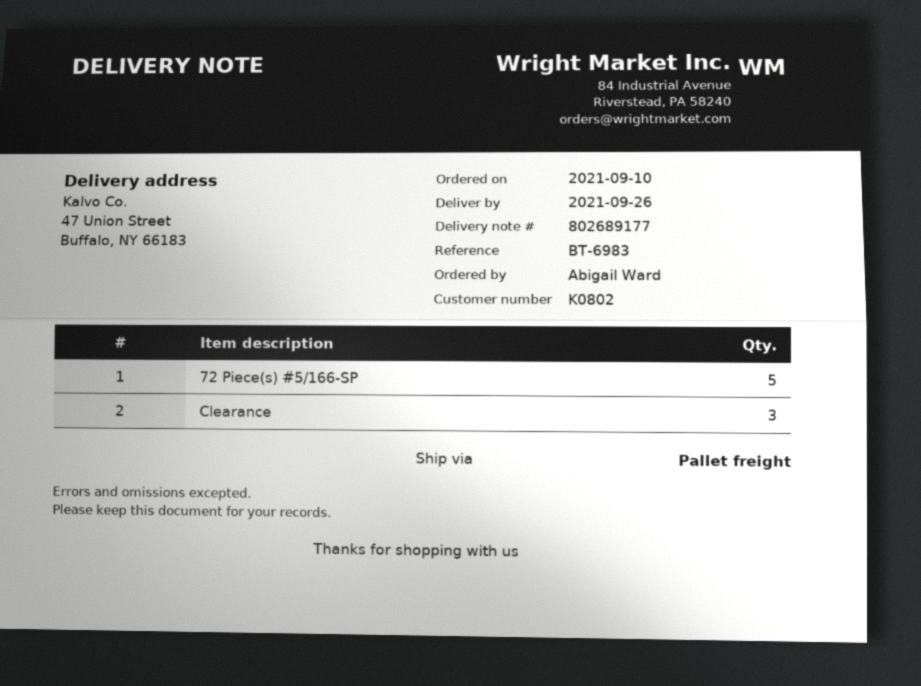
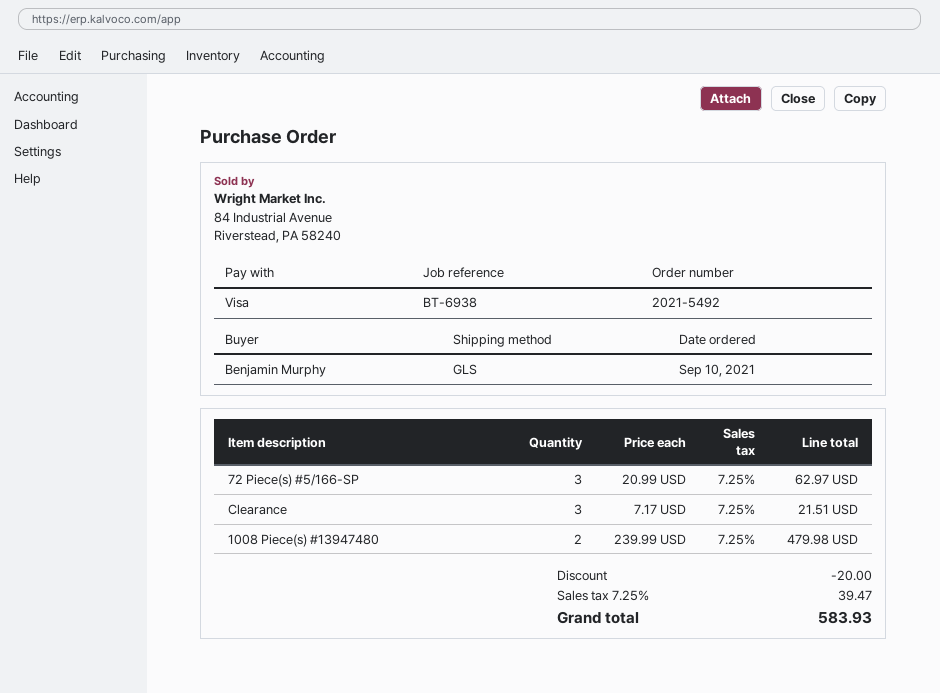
reference: BT-6983 -> BT-6938
ordered by: Abigail Ward -> Benjamin Murphy
shipping method: pallet freight -> GLS
72 Piece(s) #5/166-SP: 5 -> 3
1008 Piece(s) #13947480: none -> 2

